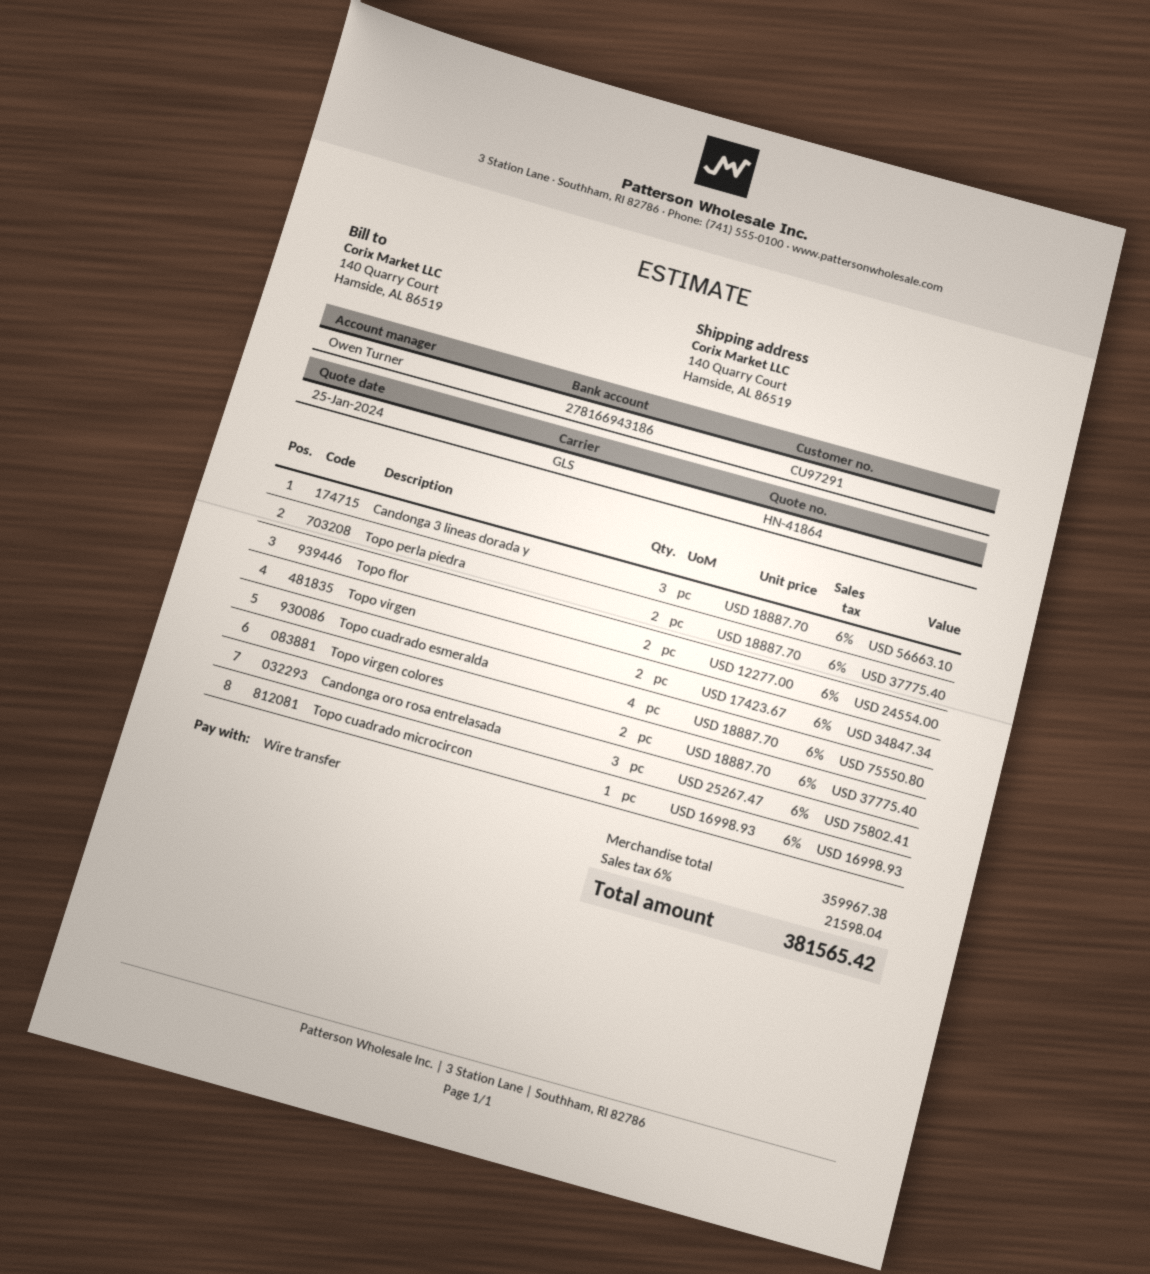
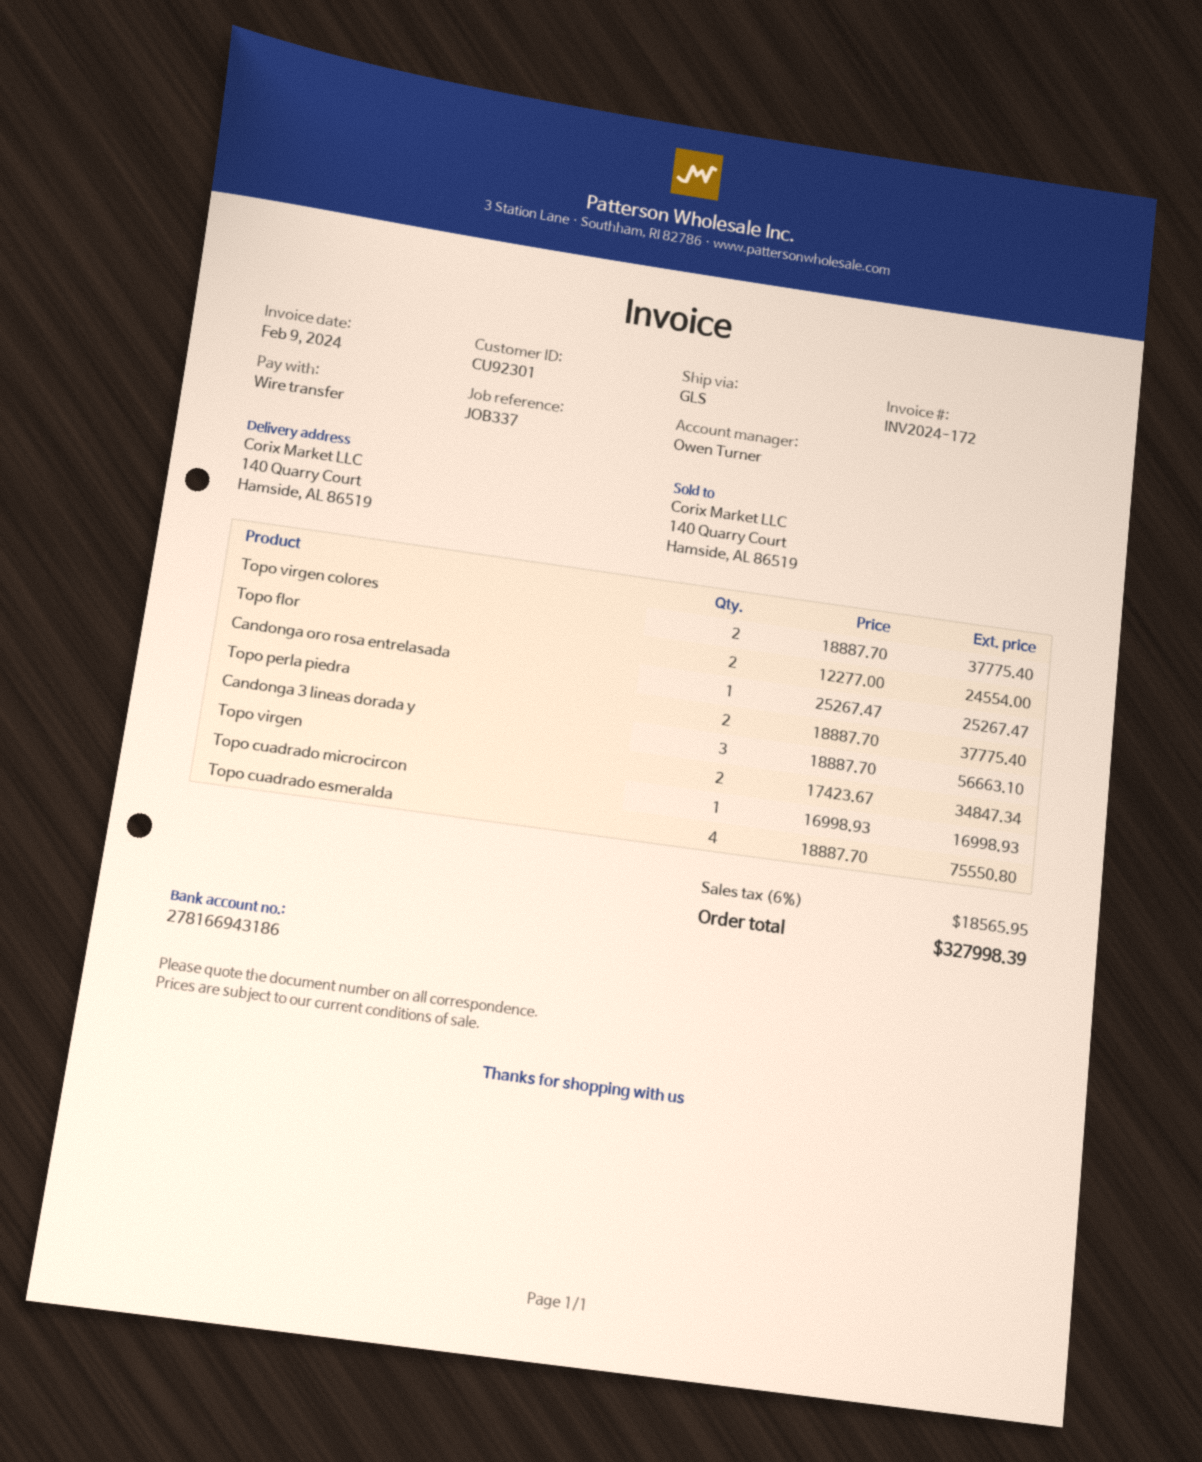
customer number: CU97291 -> CU92301
Candonga oro rosa entrelasada: 3 x 25267.47 = 75802.41 -> 1 x 25267.47 = 25267.47
tax: 6% = 21598.04 -> 6% = 18565.95
total: 381565.42 -> 327998.39

